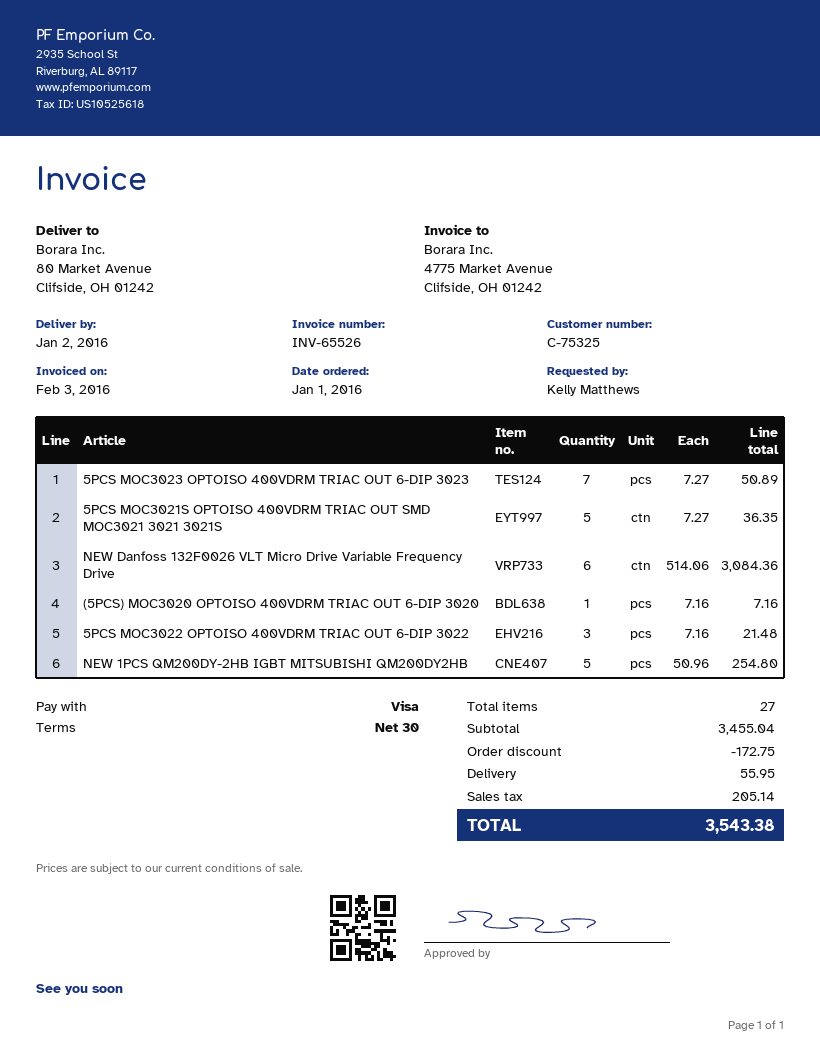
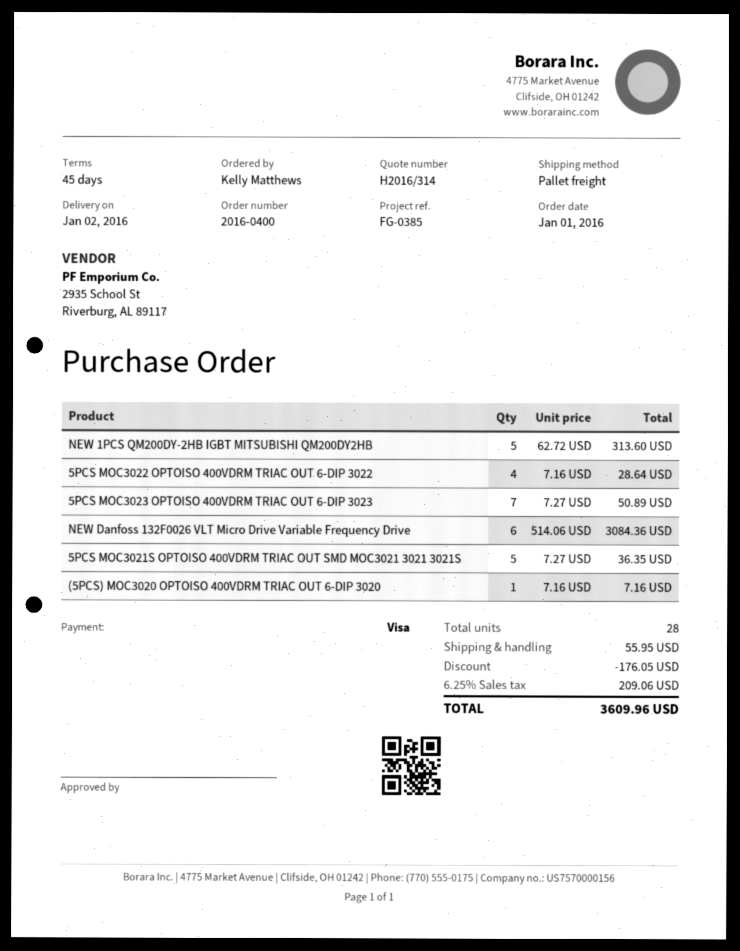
payment terms: 30 days -> 45 days
5PCS MOC3022 OPTOISO 400VDRM TRIAC OUT 6-DIP 3022: 3 x 7.16 = 21.48 -> 4 x 7.16 = 28.64
NEW 1PCS QM200DY-2HB IGBT MITSUBISHI QM200DY2HB: 5 x 50.96 = 254.80 -> 5 x 62.72 = 313.60
total quantity: 27 -> 28
discount: 172.75 -> 176.05
tax: 205.14 -> 209.06
total: 3543.38 -> 3609.96

